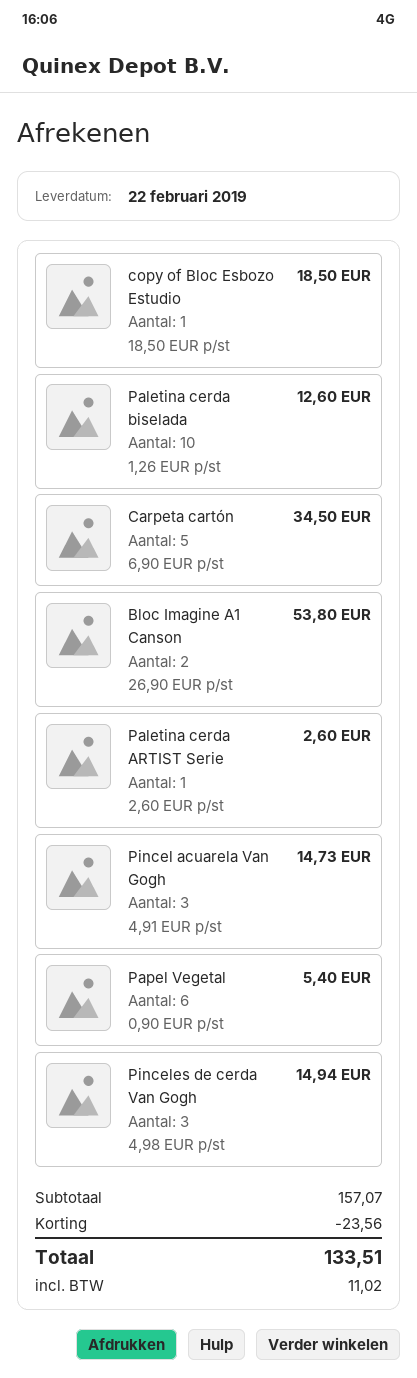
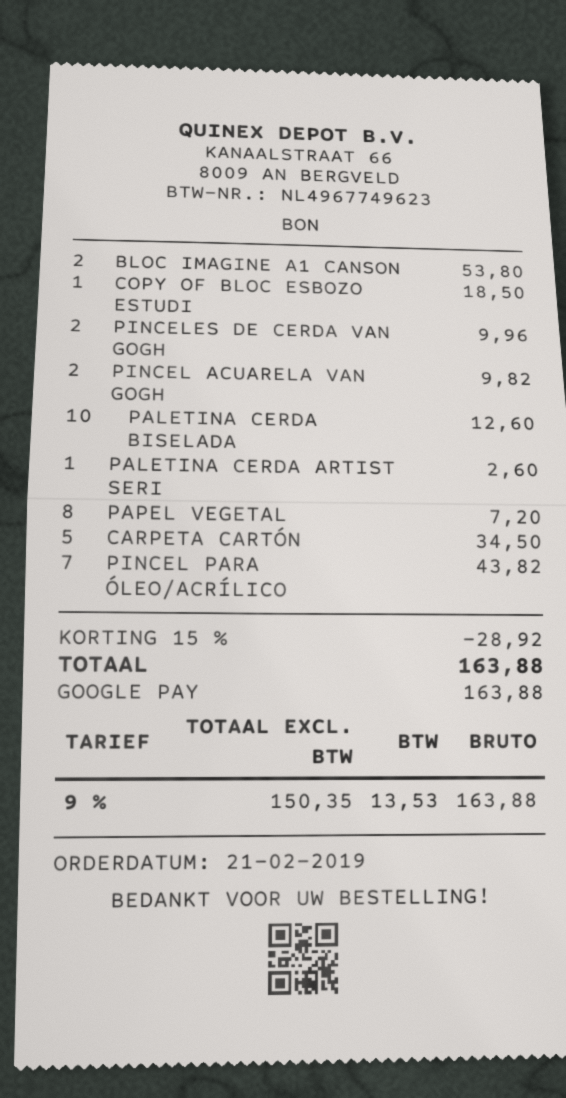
Pincel acuarela Van Gogh: 3 for 14.73 -> 2 for 9.82
Papel Vegetal: 6 for 5.40 -> 8 for 7.20
Pinceles de cerda Van Gogh: 3 for 14.94 -> 2 for 9.96
PINCEL PARA ÓLEO/ACRÍLICO: none -> 7 for 43.82
discount: 23.56 -> 28.92
tax: 11.02 -> 13.53
total: 133.51 -> 163.88

